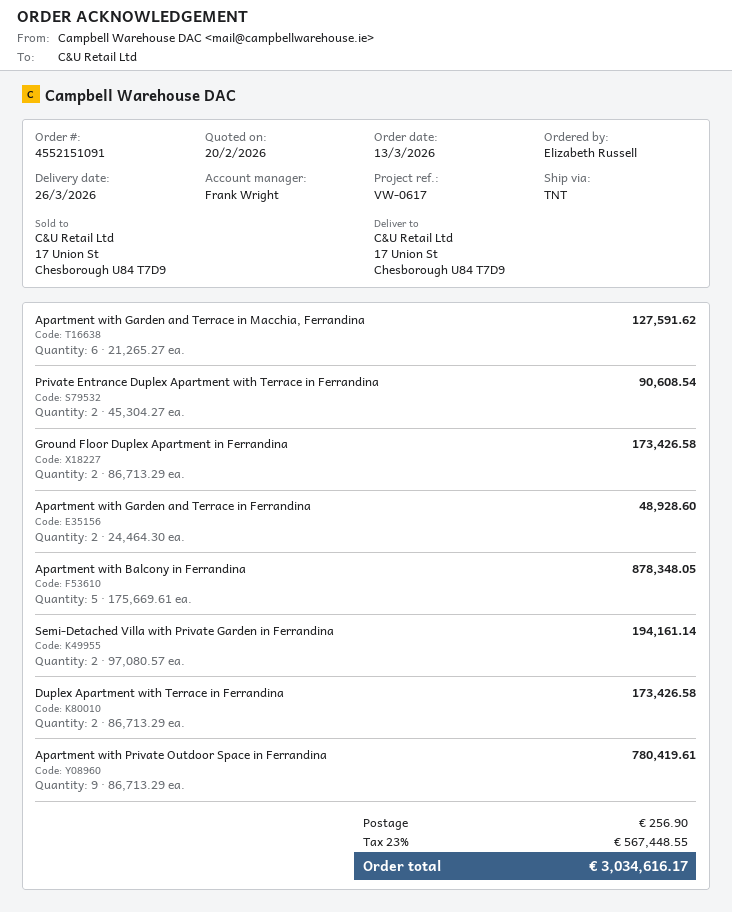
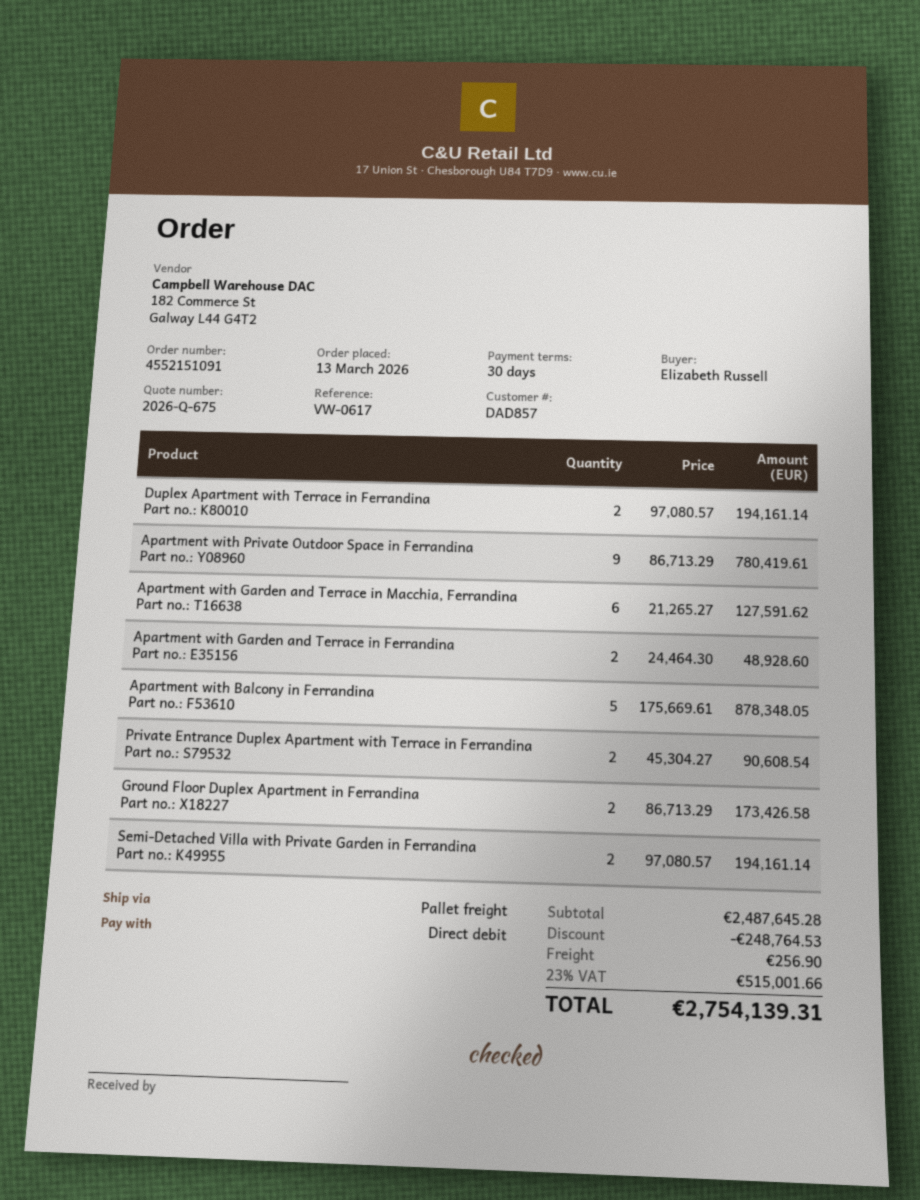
shipping method: TNT -> pallet freight
Duplex Apartment with Terrace in Ferrandina: 2 x 86713.29 = 173426.58 -> 2 x 97080.57 = 194161.14
discount: none -> 248764.53
tax: 23% = 567448.55 -> 23% = 515001.66
total: 3034616.17 -> 2754139.31

